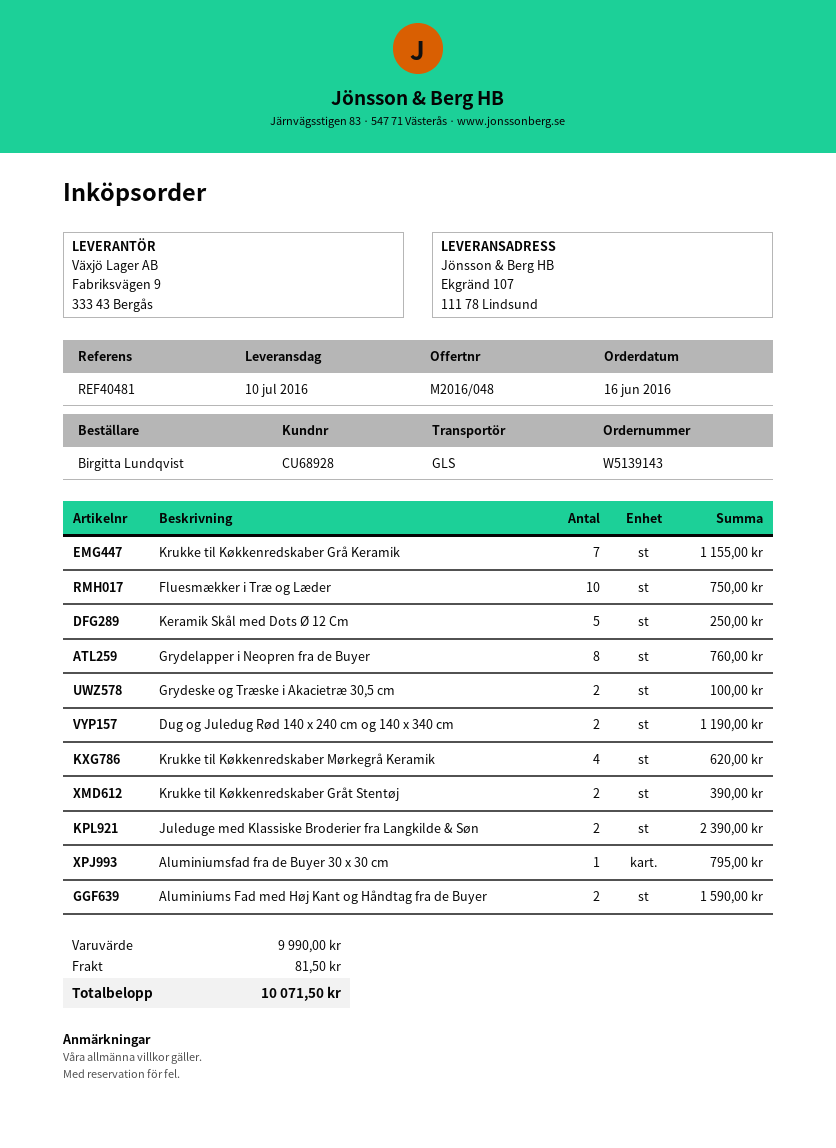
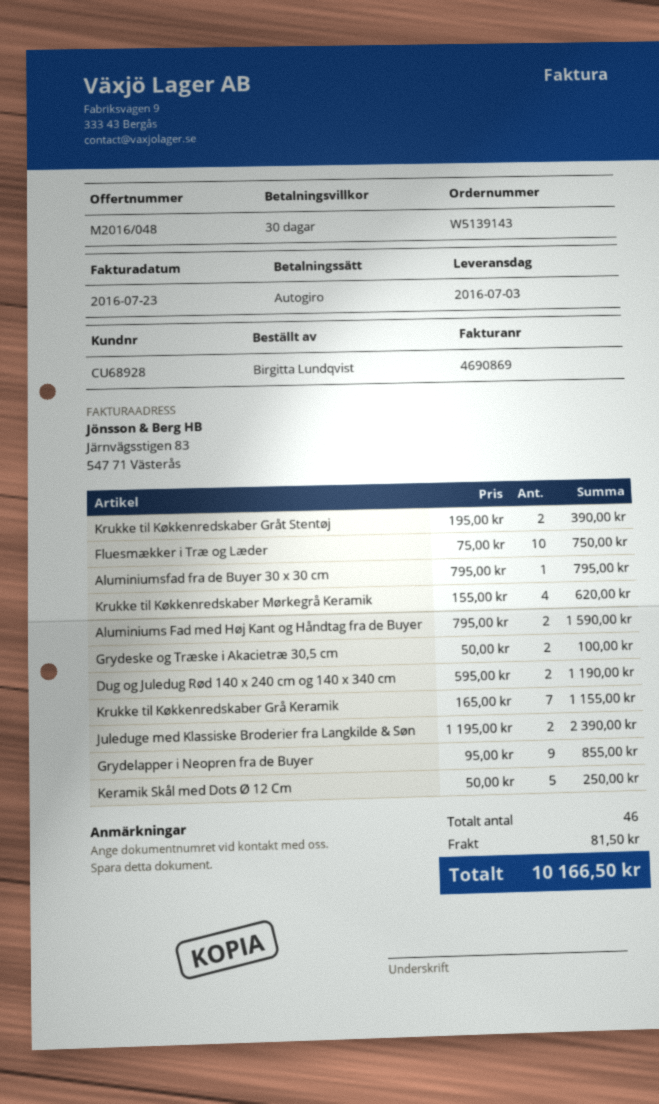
delivery date: 2016-07-10 -> 2016-07-03
Grydelapper i Neopren fra de Buyer: 8 for 760.00 -> 9 for 855.00
total: 10071.50 -> 10166.50

